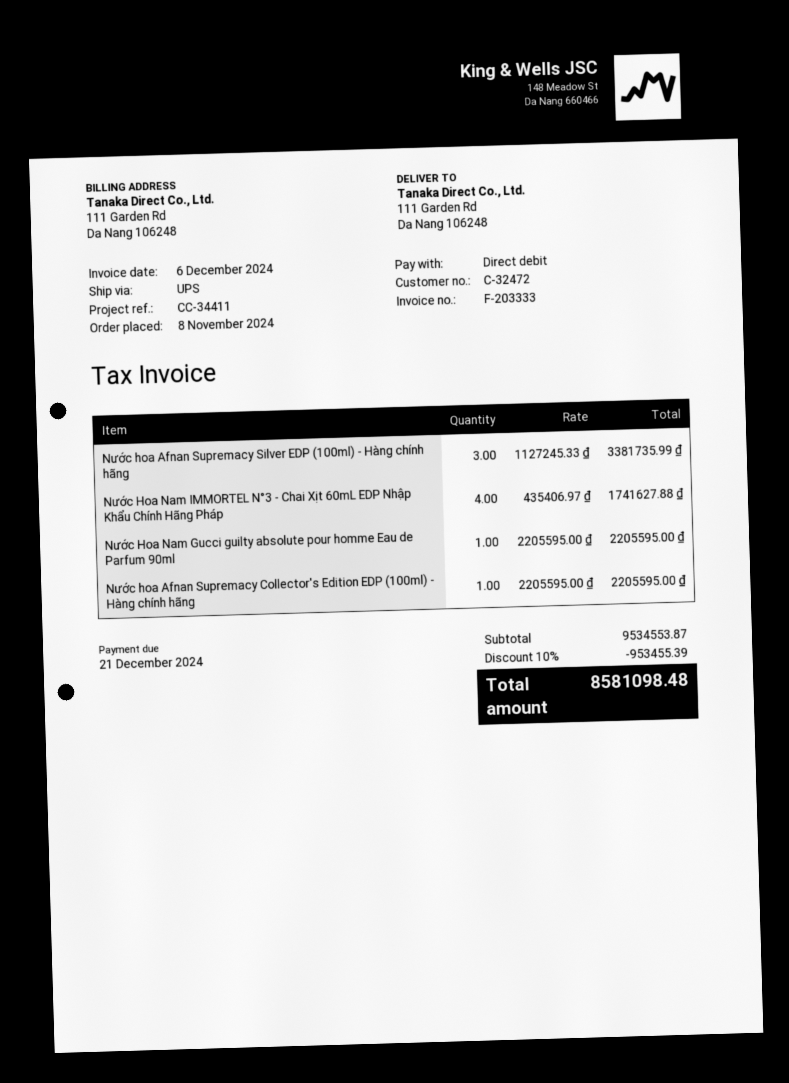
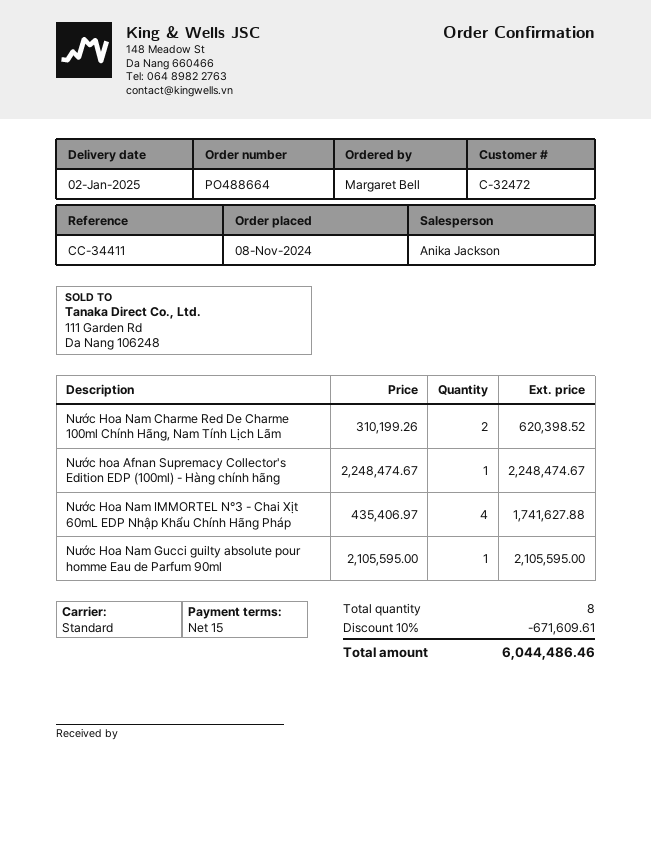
shipping method: UPS -> standard
Nước hoa Afnan Supremacy Silver EDP (100ml) - Hàng chính hãng: 3 x 1127245.33 = 3381735.99 -> none
Nước Hoa Nam Gucci guilty absolute pour homme Eau de Parfum 90ml: 1 x 2205595.00 = 2205595.00 -> 1 x 2105595.00 = 2105595.00
Nước hoa Afnan Supremacy Collector's Edition EDP (100ml) - Hàng chính hãng: 1 x 2205595.00 = 2205595.00 -> 1 x 2248474.67 = 2248474.67
Nước Hoa Nam Charme Red De Charme 100ml Chính Hãng, Nam Tính Lịch Lãm: none -> 2 x 310199.26 = 620398.52
discount: 10% = 953455.39 -> 10% = 671609.61
total: 8581098.48 -> 6044486.46

